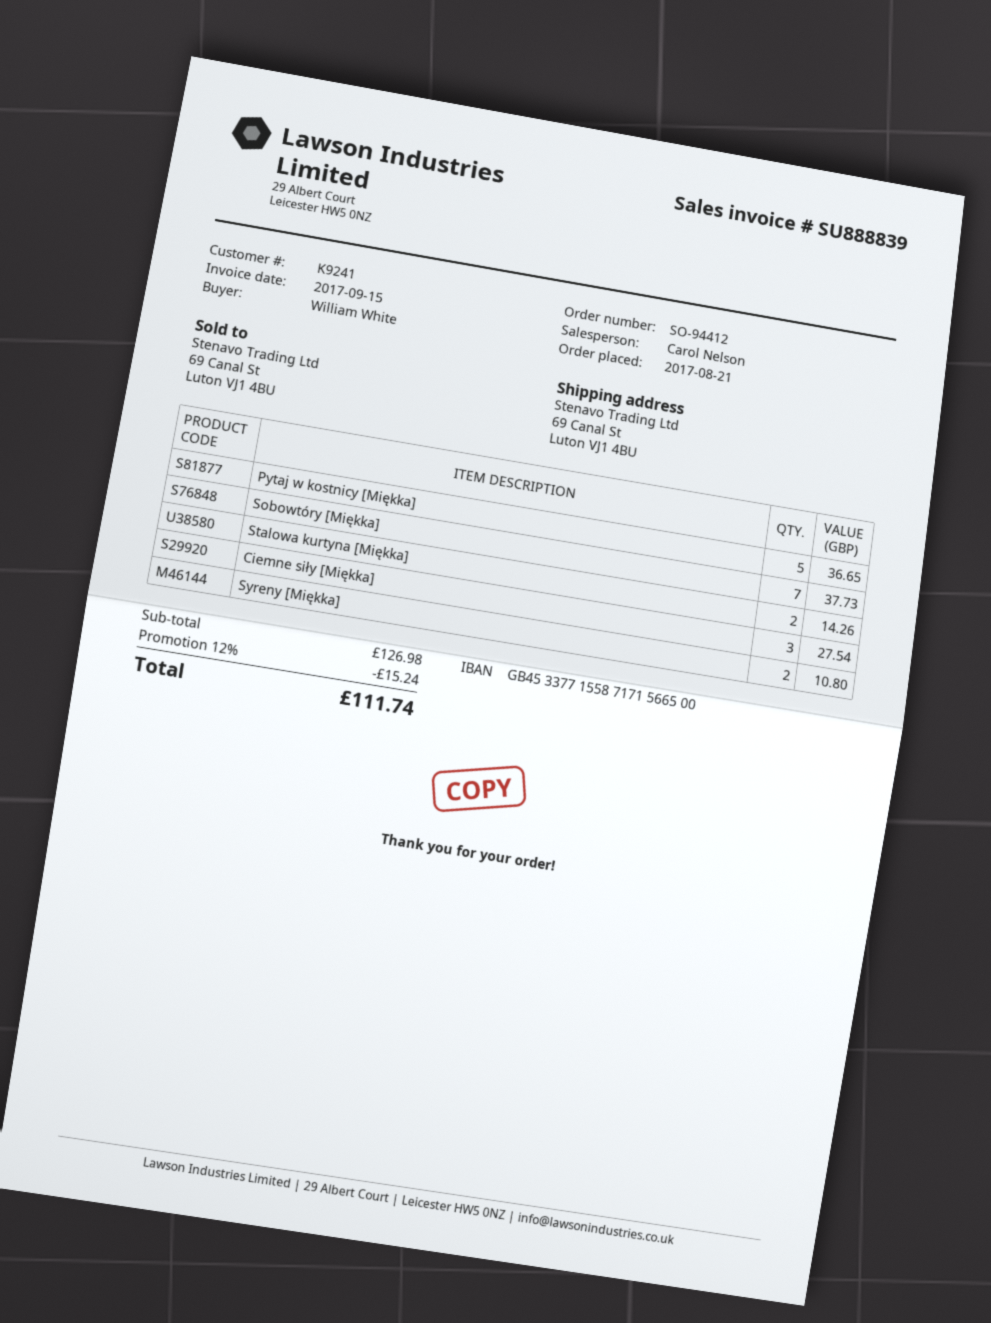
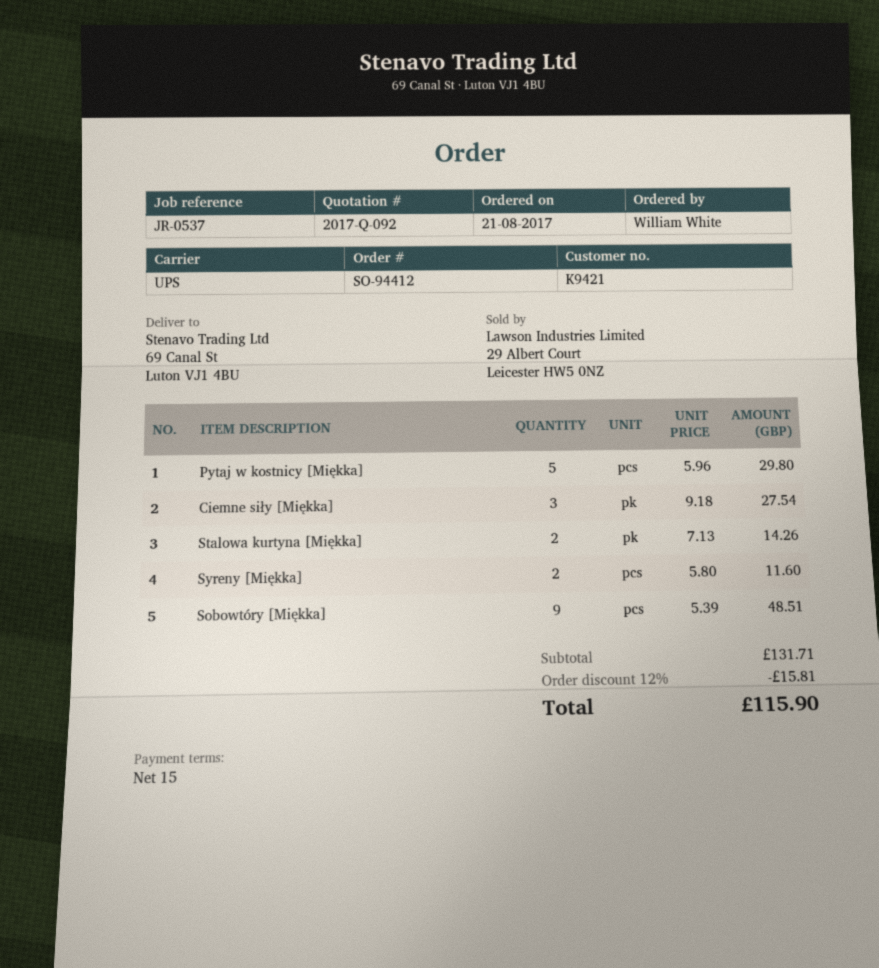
customer number: K9241 -> K9421
Pytaj w kostnicy [Miękka]: 5 for 36.65 -> 5 for 29.80
Sobowtóry [Miękka]: 7 for 37.73 -> 9 for 48.51
Syreny [Miękka]: 2 for 10.80 -> 2 for 11.60
subtotal: 126.98 -> 131.71
discount: 12% = 15.24 -> 12% = 15.81
total: 111.74 -> 115.90

